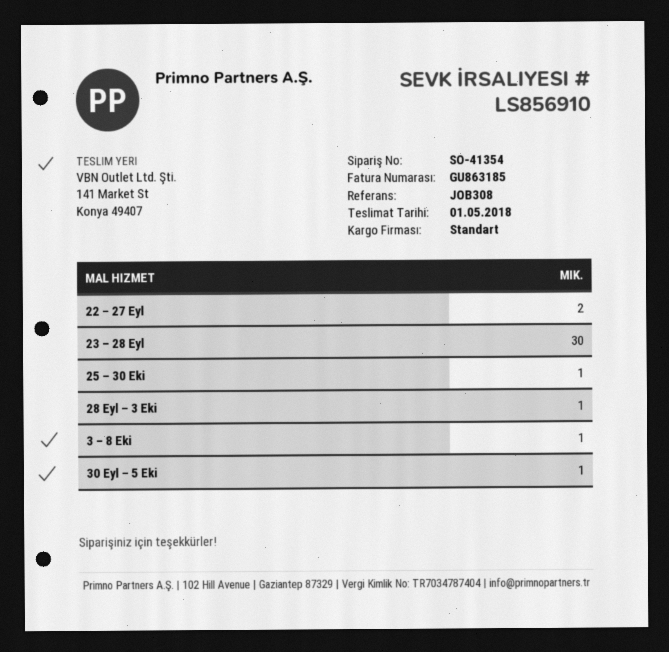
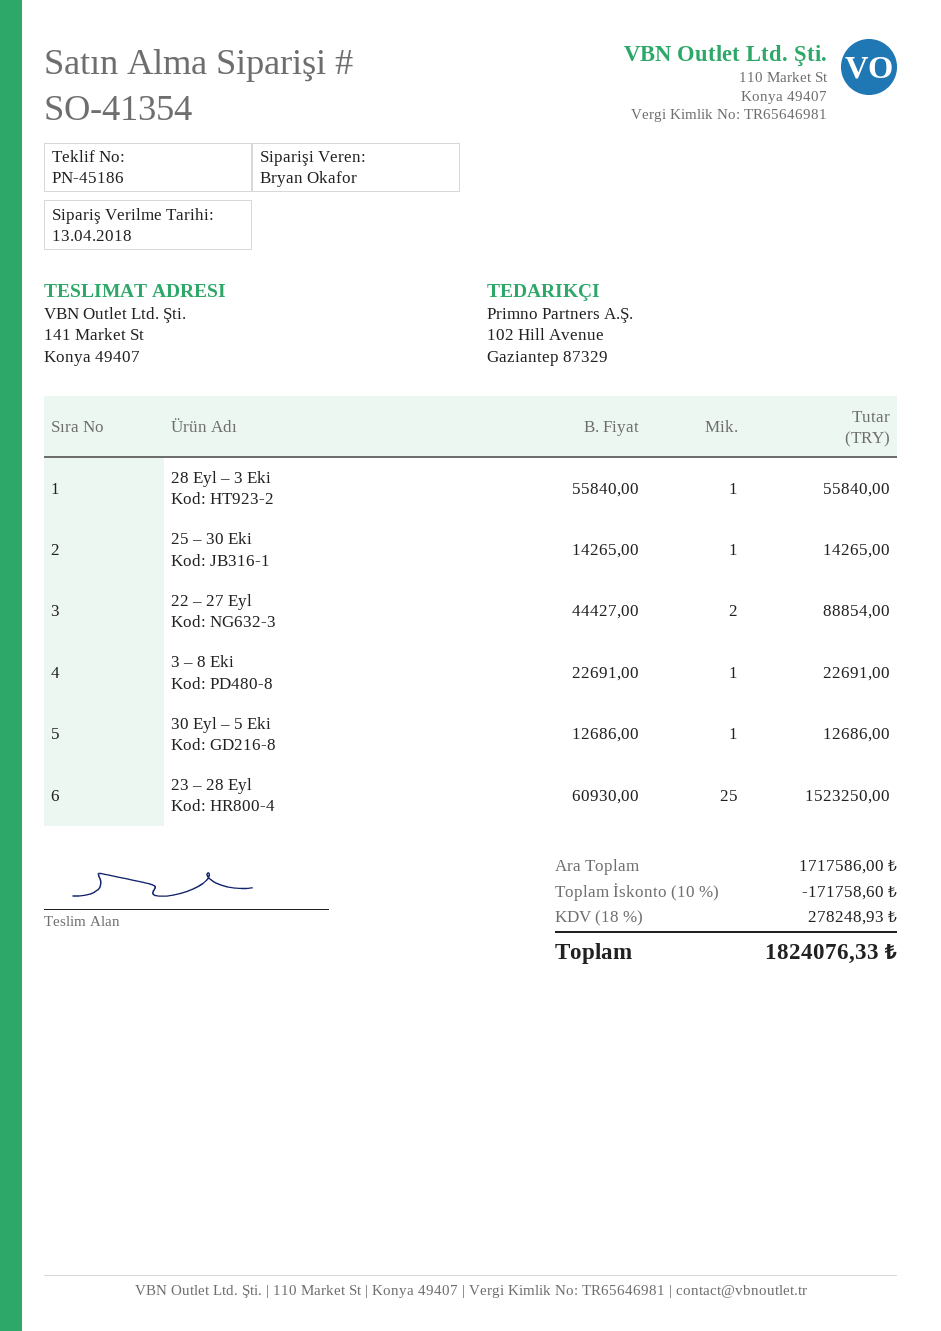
23 – 28 Eyl: 30 -> 25

